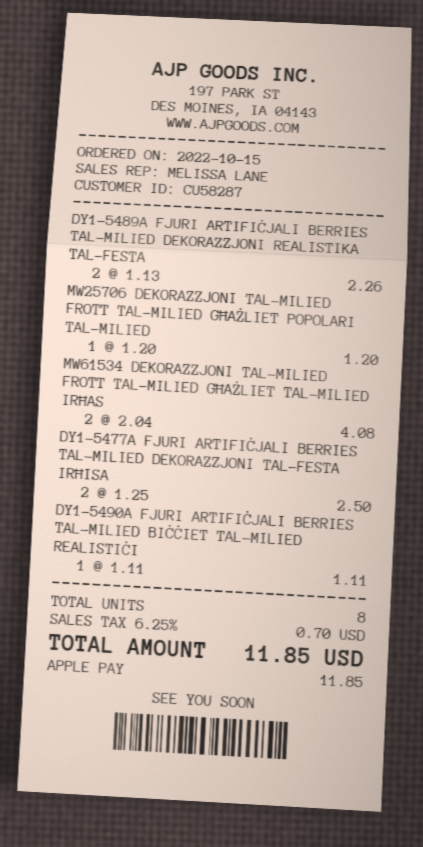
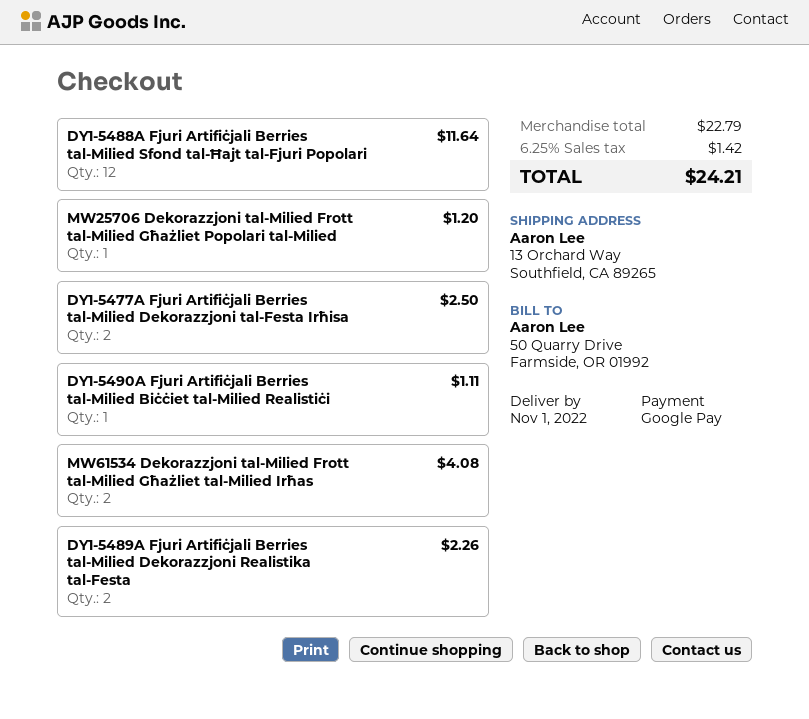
payment method: Apple Pay -> Google Pay
DY1-5488A Fjuri Artifiċjali Berries tal-Milied Sfond tal-Ħajt tal-Fjuri Popolari: none -> 12 for 11.64
tax: 6.25% = 0.70 -> 6.25% = 1.42
total: 11.85 -> 24.21

